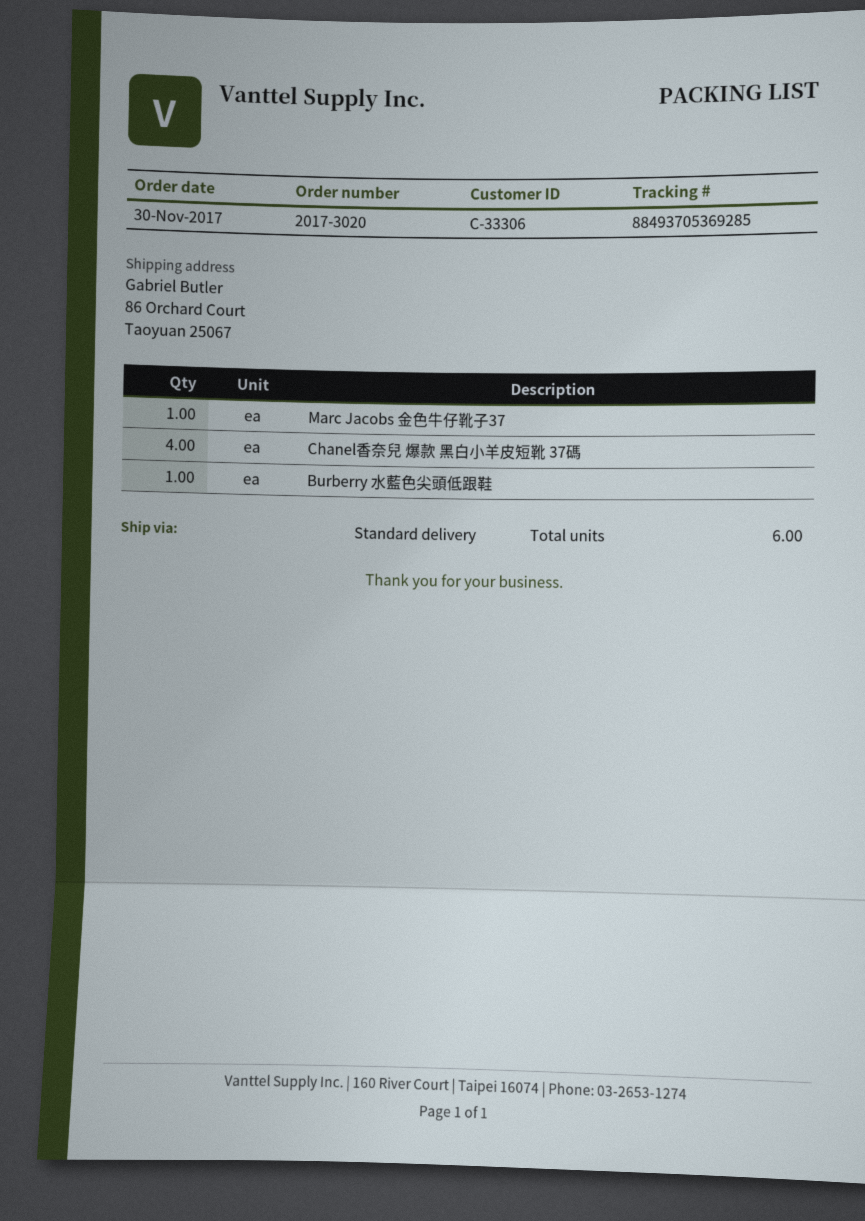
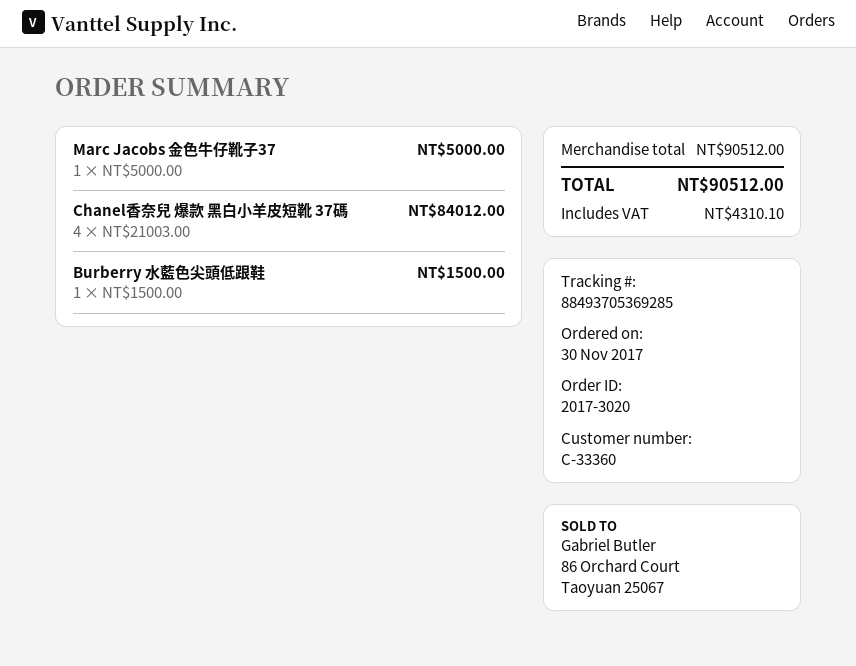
customer number: C-33306 -> C-33360

